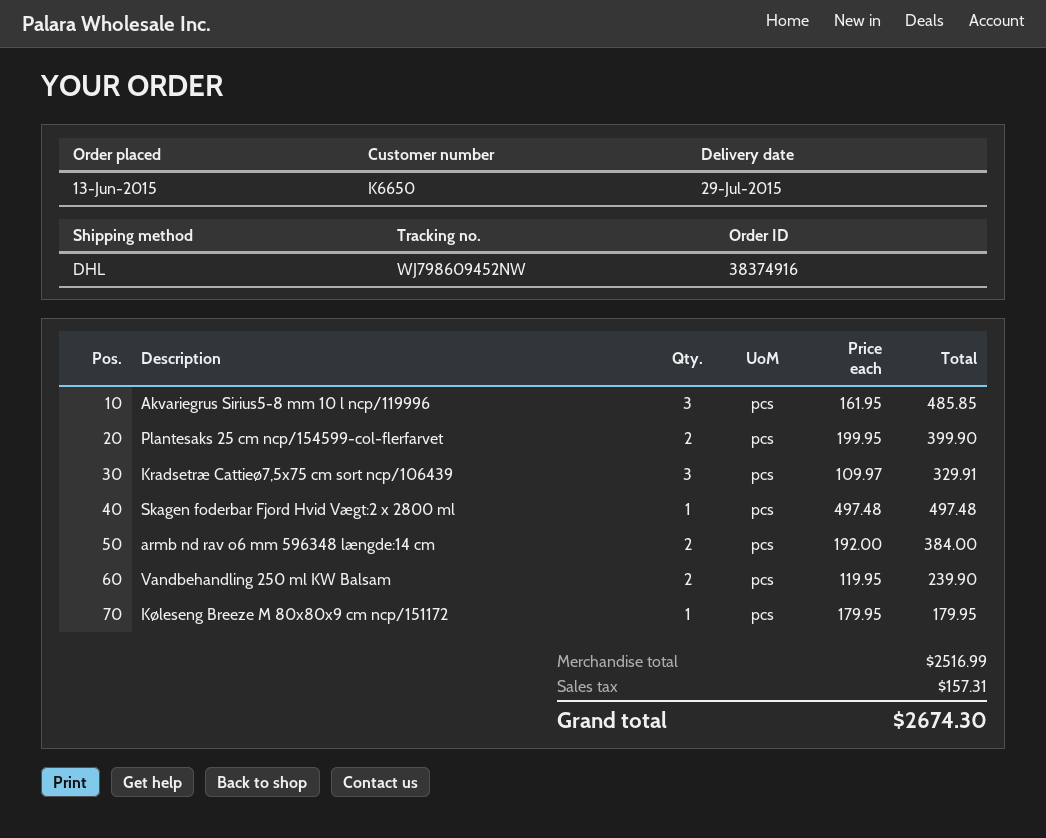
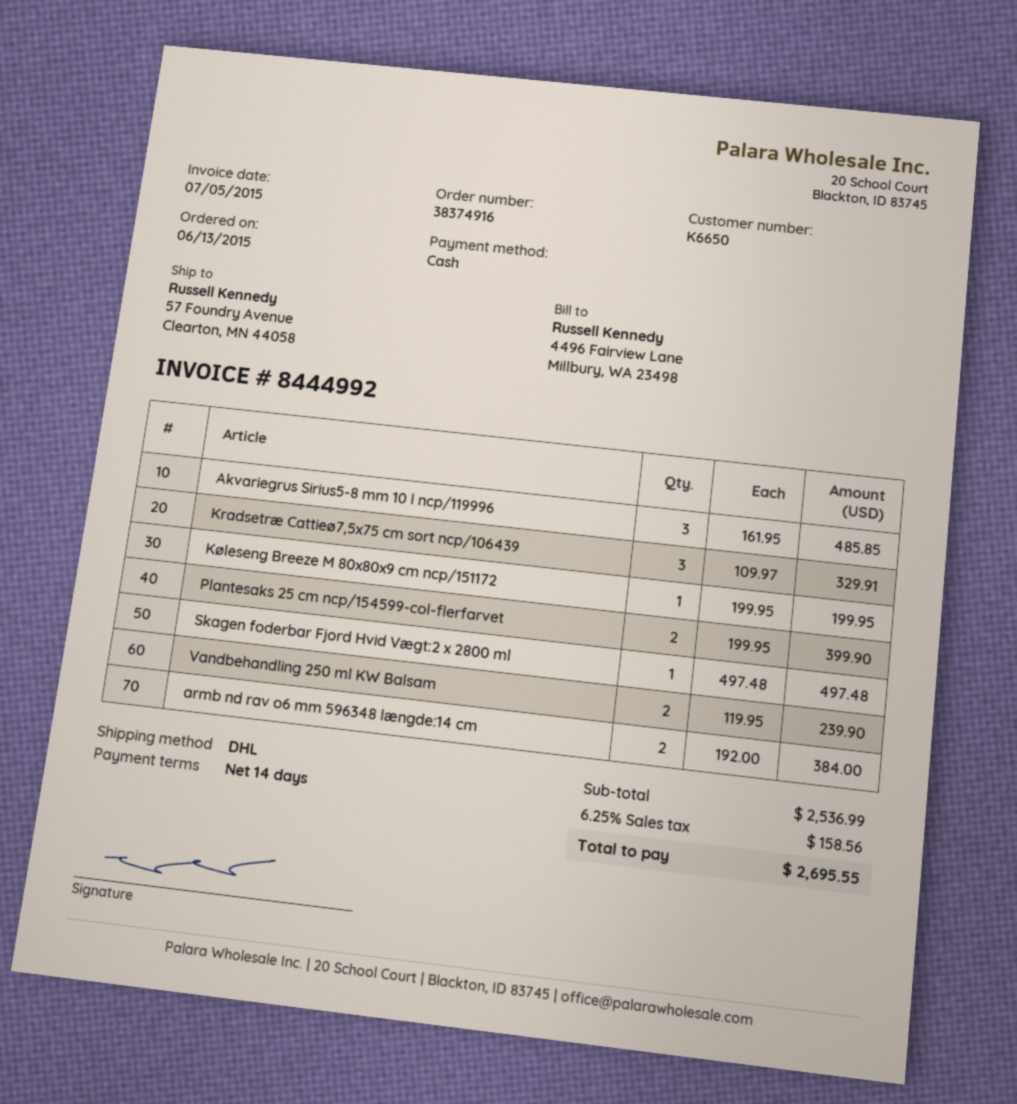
Køleseng Breeze M 80x80x9 cm ncp/151172: 1 x 179.95 = 179.95 -> 1 x 199.95 = 199.95
subtotal: 2516.99 -> 2536.99
tax: 157.31 -> 158.56
total: 2674.30 -> 2695.55

